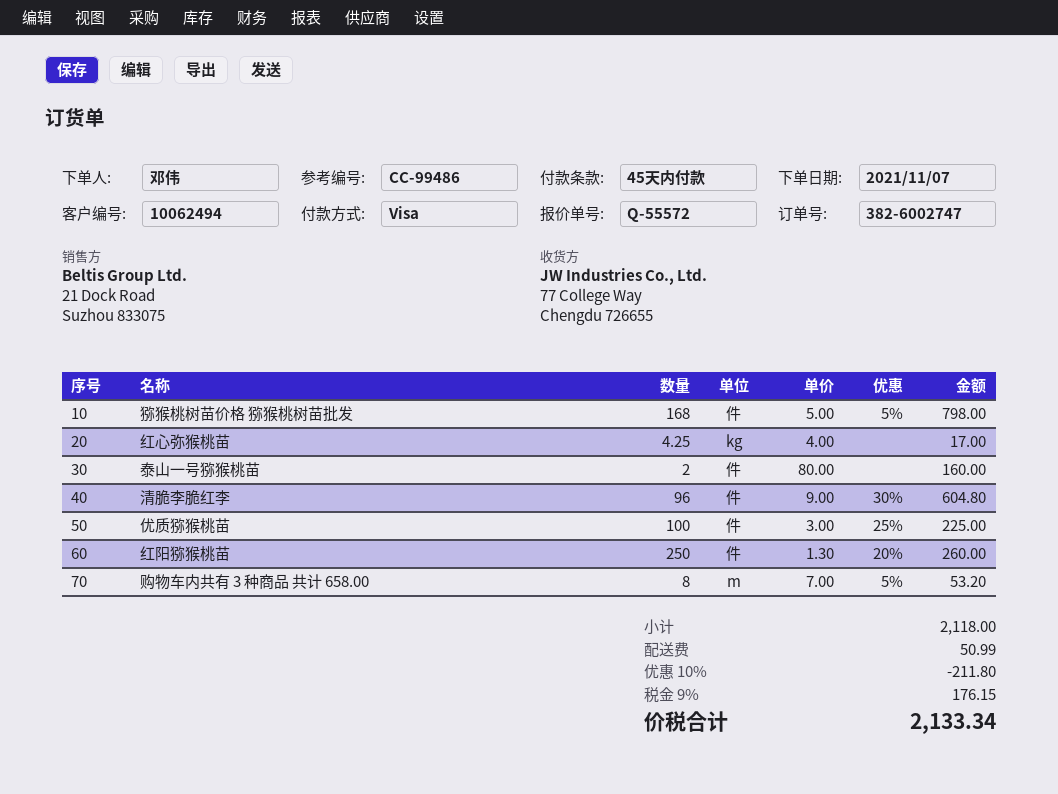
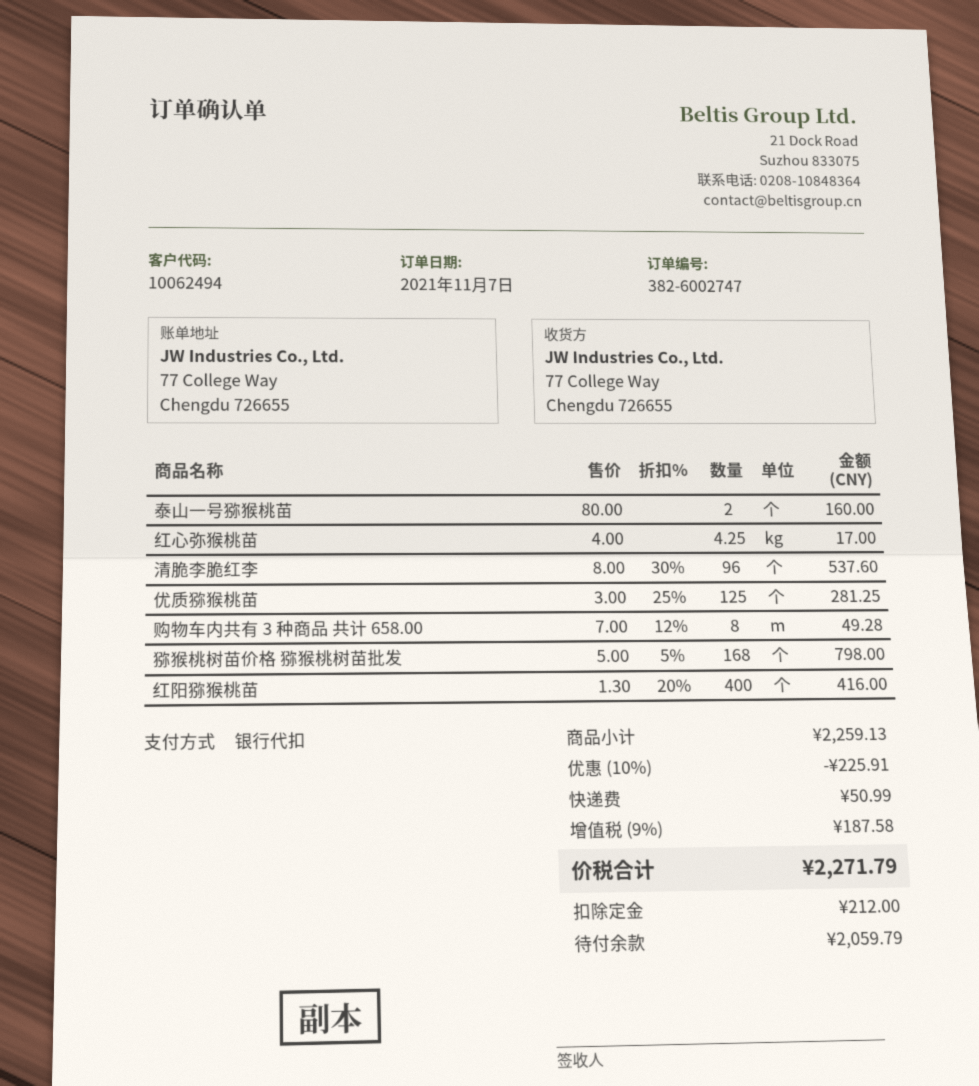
payment method: Visa -> direct debit
清脆李脆红李: 96 x 9.00 - 30% = 604.80 -> 96 x 8.00 - 30% = 537.60
优质猕猴桃苗: 100 x 3.00 - 25% = 225.00 -> 125 x 3.00 - 25% = 281.25
红阳猕猴桃苗: 250 x 1.30 - 20% = 260.00 -> 400 x 1.30 - 20% = 416.00
购物车内共有 3 种商品 共计 658.00: 8 x 7.00 - 5% = 53.20 -> 8 x 7.00 - 12% = 49.28
subtotal: 2118.00 -> 2259.13
discount: 10% = 211.80 -> 10% = 225.91
tax: 9% = 176.15 -> 9% = 187.58
total: 2133.34 -> 2271.79

